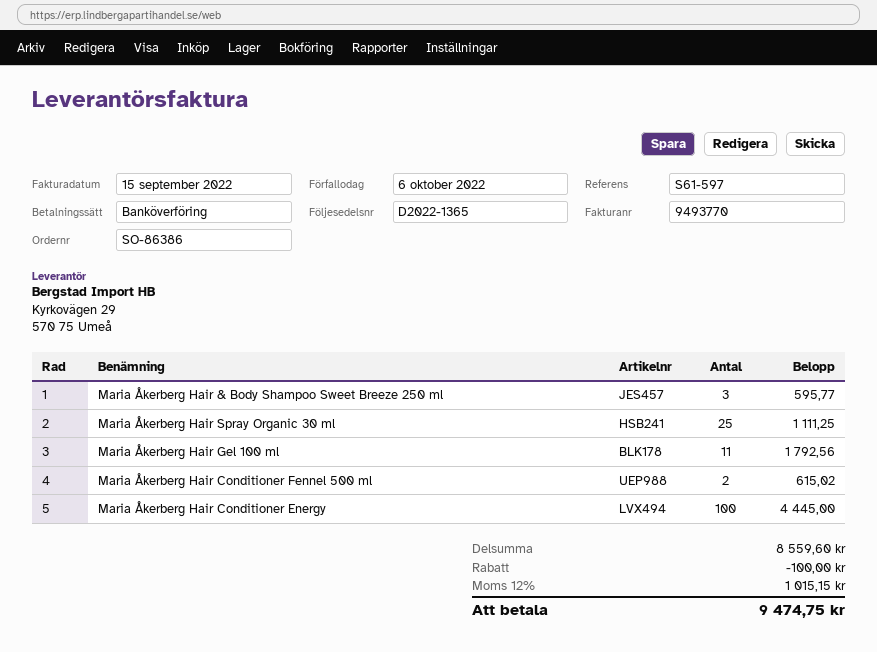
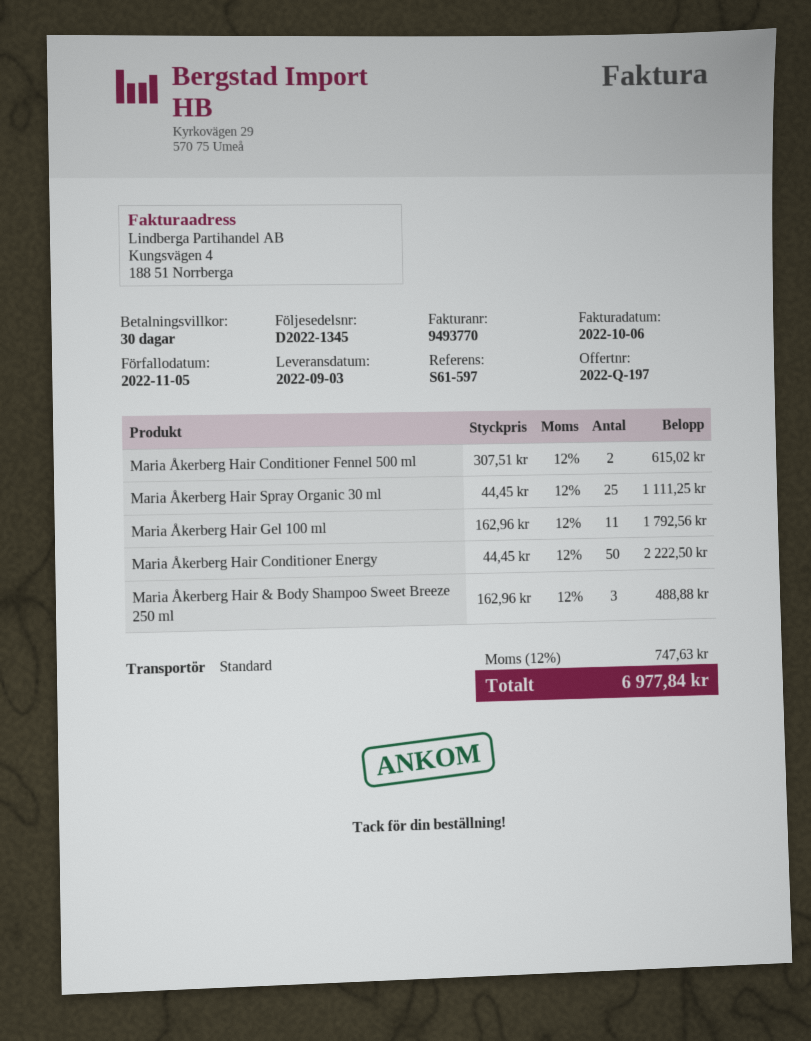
delivery note number: D2022-1365 -> D2022-1345
invoice date: 2022-09-15 -> 2022-10-06
due date: 2022-10-06 -> 2022-11-05
Maria Åkerberg Hair & Body Shampoo Sweet Breeze 250 ml: 3 for 595.77 -> 3 for 488.88
Maria Åkerberg Hair Conditioner Energy: 100 for 4445.00 -> 50 for 2222.50
discount: 100.00 -> none
tax: 12% = 1015.15 -> 12% = 747.63
total: 9474.75 -> 6977.84

